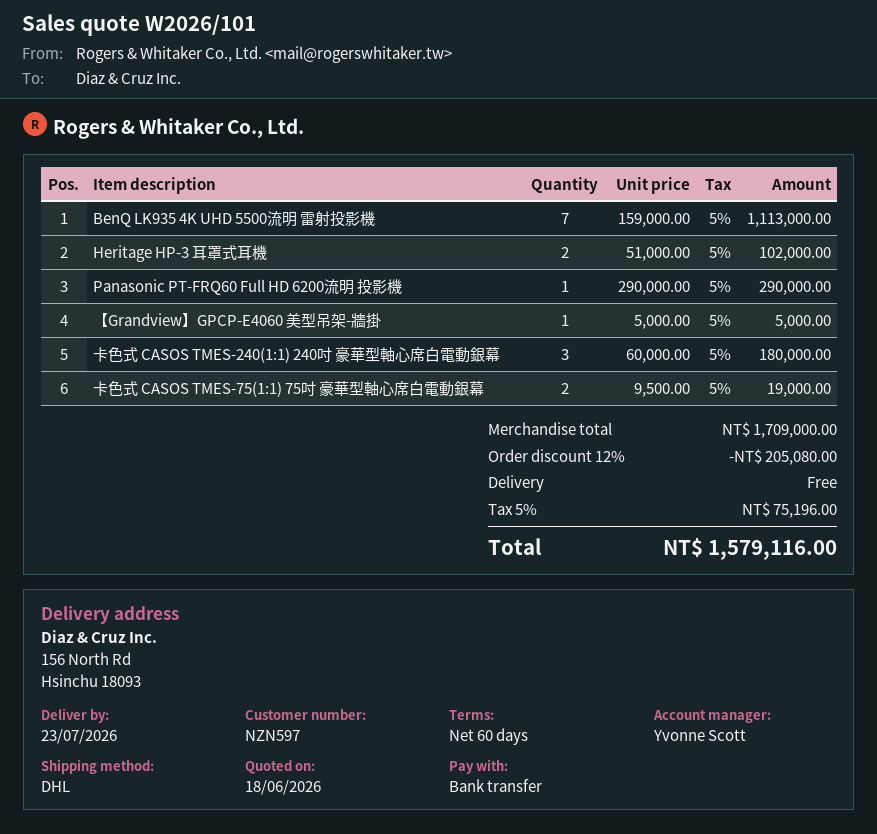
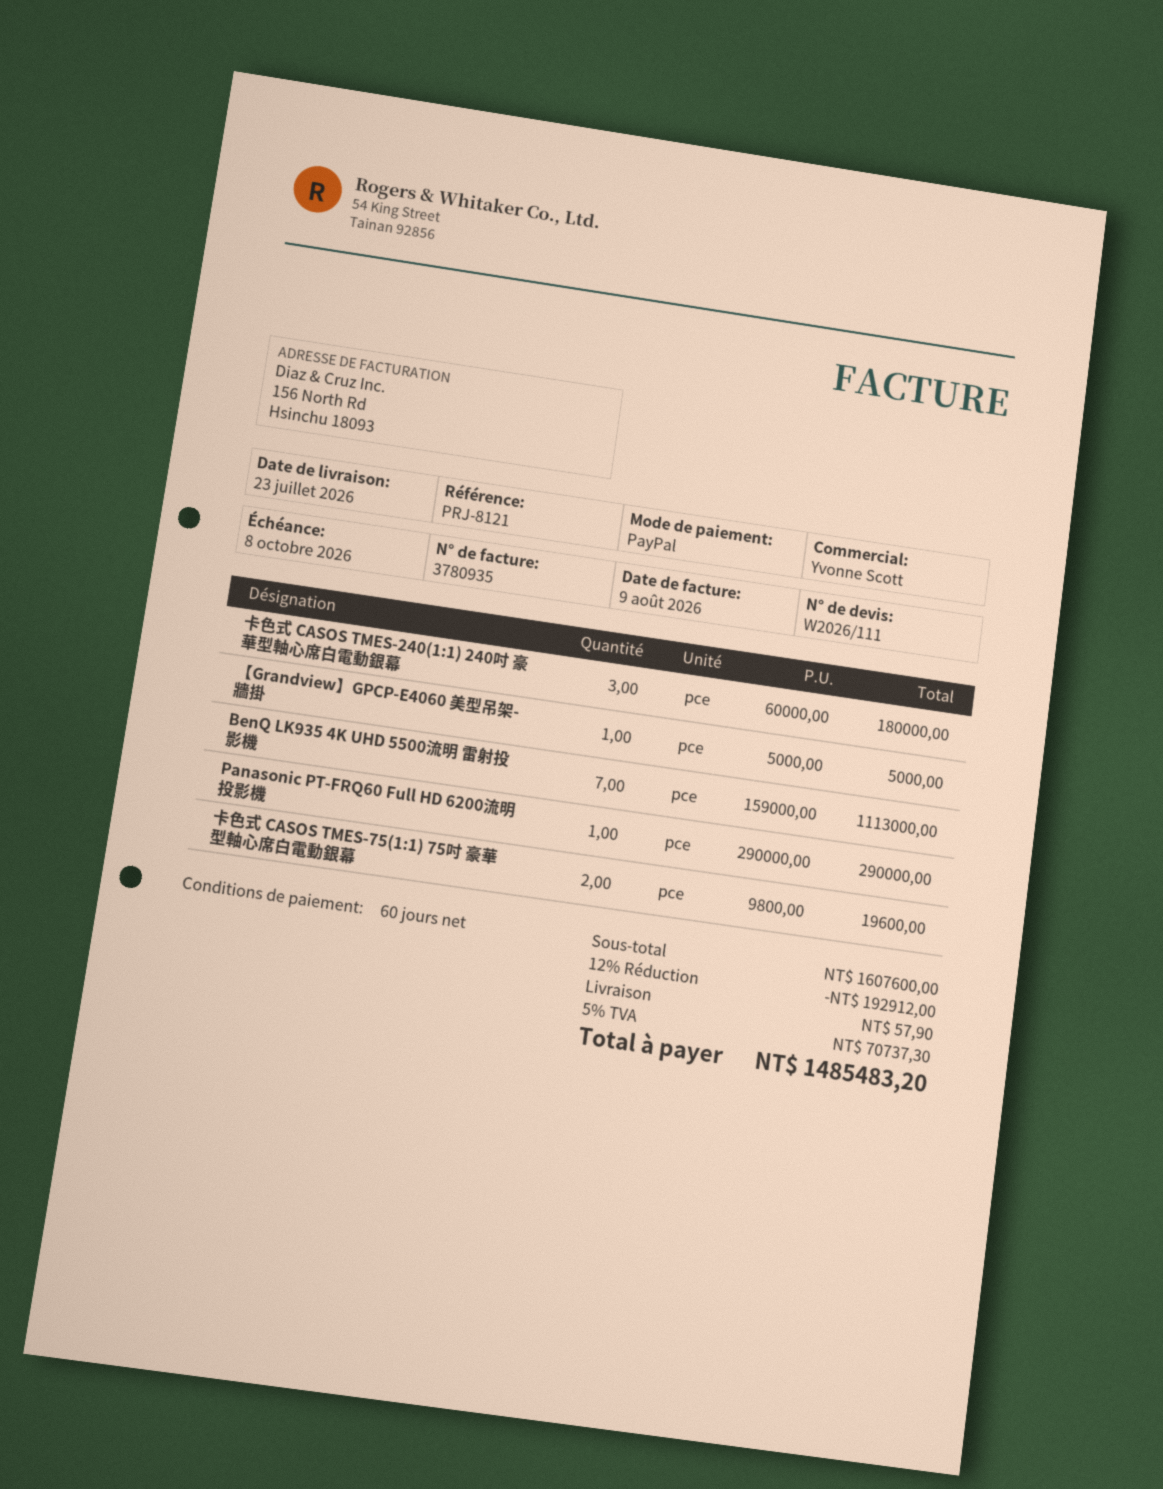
quote number: W2026/101 -> W2026/111
payment method: bank transfer -> PayPal
Heritage HP-3 耳罩式耳機: 2 x 51000.00 = 102000.00 -> none
卡色式 CASOS TMES-75(1:1) 75吋 豪華型軸心席白電動銀幕: 2 x 9500.00 = 19000.00 -> 2 x 9800.00 = 19600.00
subtotal: 1709000.00 -> 1607600.00
discount: 12% = 205080.00 -> 12% = 192912.00
shipping: 0.00 -> 57.90
tax: 5% = 75196.00 -> 5% = 70737.30
total: 1579116.00 -> 1485483.20

